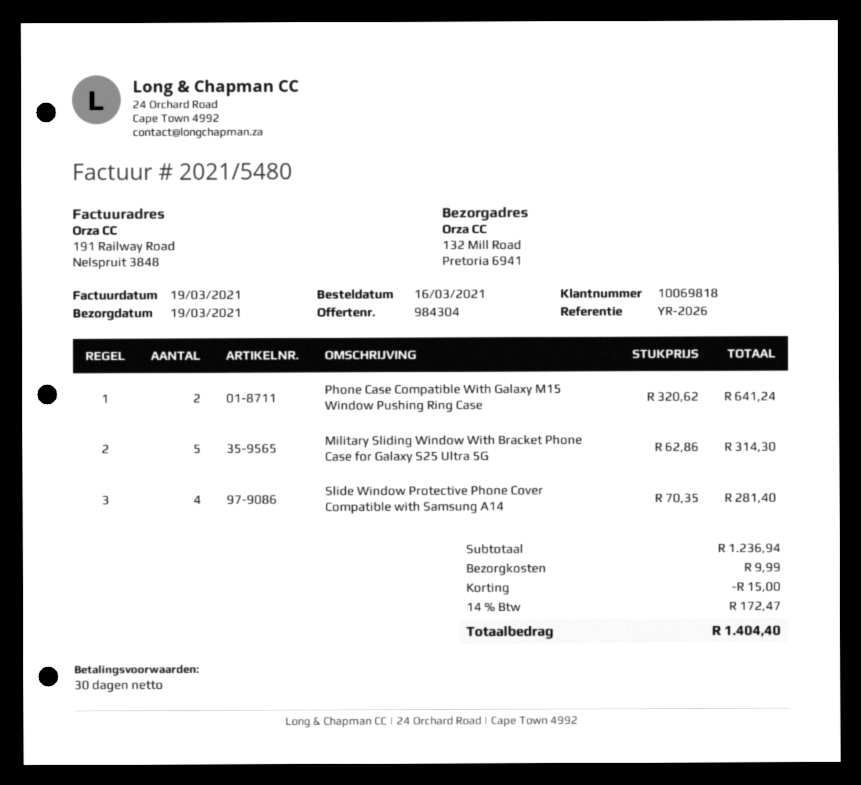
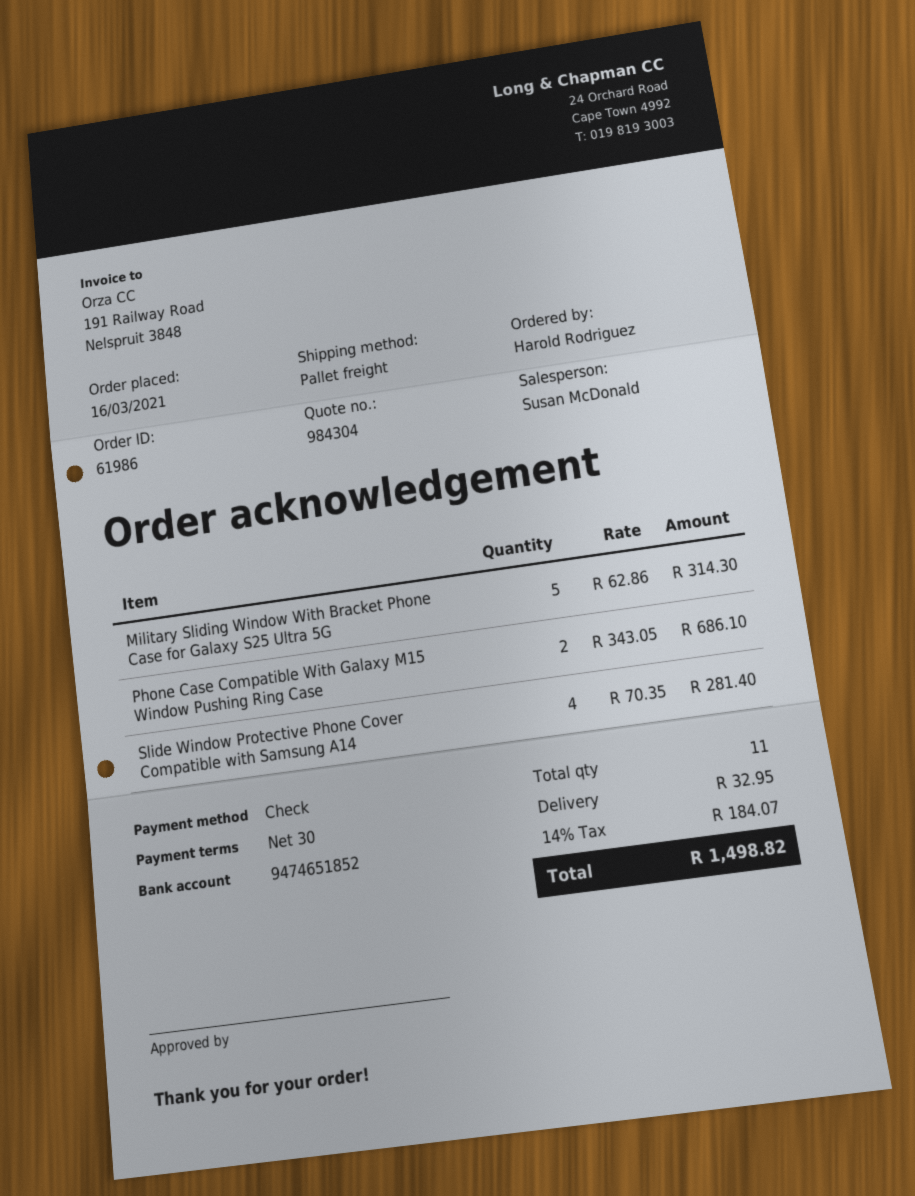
Phone Case Compatible With Galaxy M15 Window Pushing Ring Case: 2 x 320.62 = 641.24 -> 2 x 343.05 = 686.10
discount: 15.00 -> none
shipping: 9.99 -> 32.95
tax: 14% = 172.47 -> 14% = 184.07
total: 1404.40 -> 1498.82

